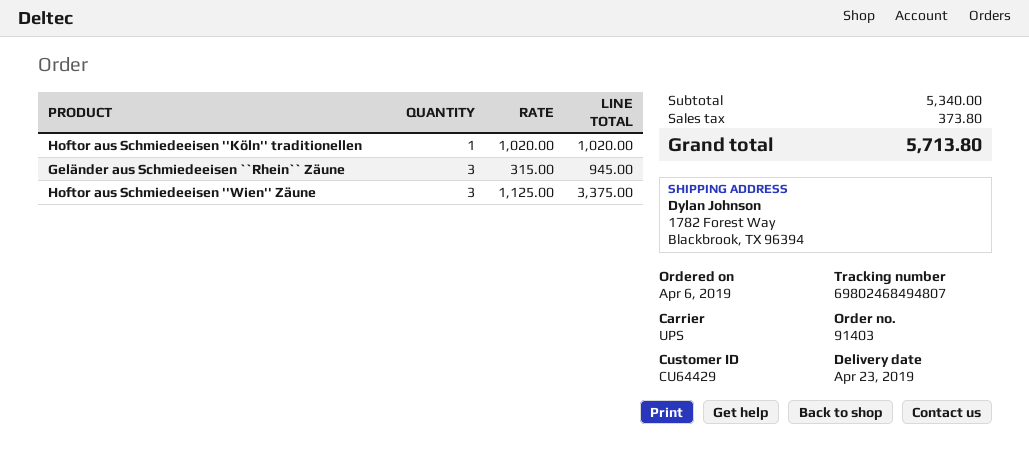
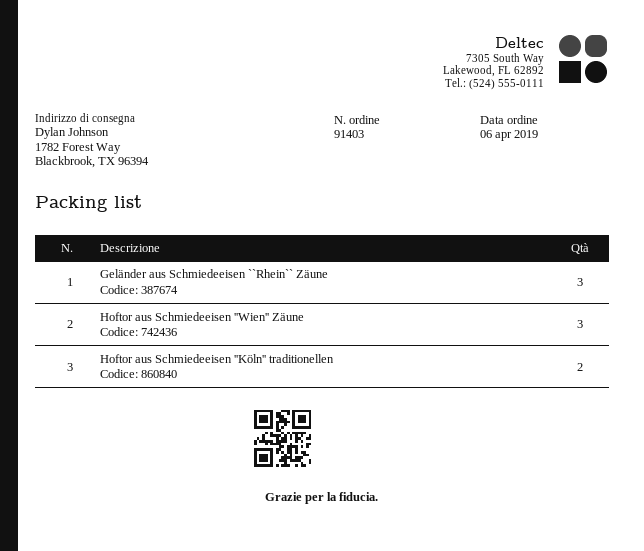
Hoftor aus Schmiedeeisen ''Köln'' traditionellen: 1 -> 2

